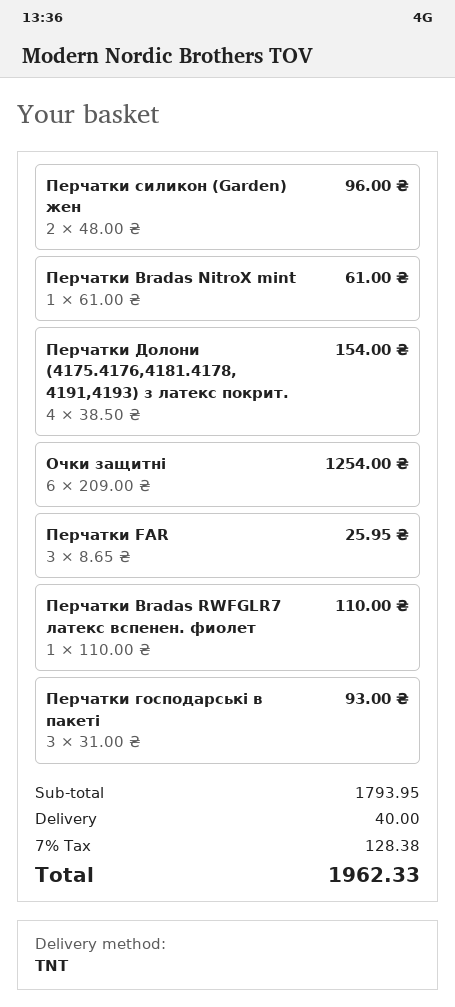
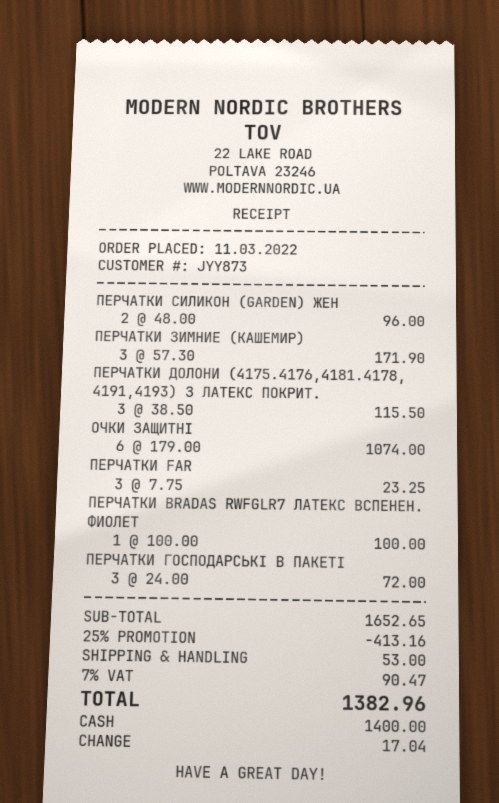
Перчатки Bradas NitroX mint: 1 x 61.00 = 61.00 -> none
Перчатки Долони (4175.4176,4181.4178, 4191,4193) з латекс покрит.: 4 x 38.50 = 154.00 -> 3 x 38.50 = 115.50
Очки защитні: 6 x 209.00 = 1254.00 -> 6 x 179.00 = 1074.00
Перчатки FAR: 3 x 8.65 = 25.95 -> 3 x 7.75 = 23.25
Перчатки Bradas RWFGLR7 латекс вспенен. фиолет: 1 x 110.00 = 110.00 -> 1 x 100.00 = 100.00
Перчатки господарські в пакеті: 3 x 31.00 = 93.00 -> 3 x 24.00 = 72.00
ПЕРЧАТКИ ЗИМНИЕ (КАШЕМИР): none -> 3 x 57.30 = 171.90
subtotal: 1793.95 -> 1652.65
discount: none -> 25% = 413.16
shipping: 40.00 -> 53.00
tax: 7% = 128.38 -> 7% = 90.47
total: 1962.33 -> 1382.96

